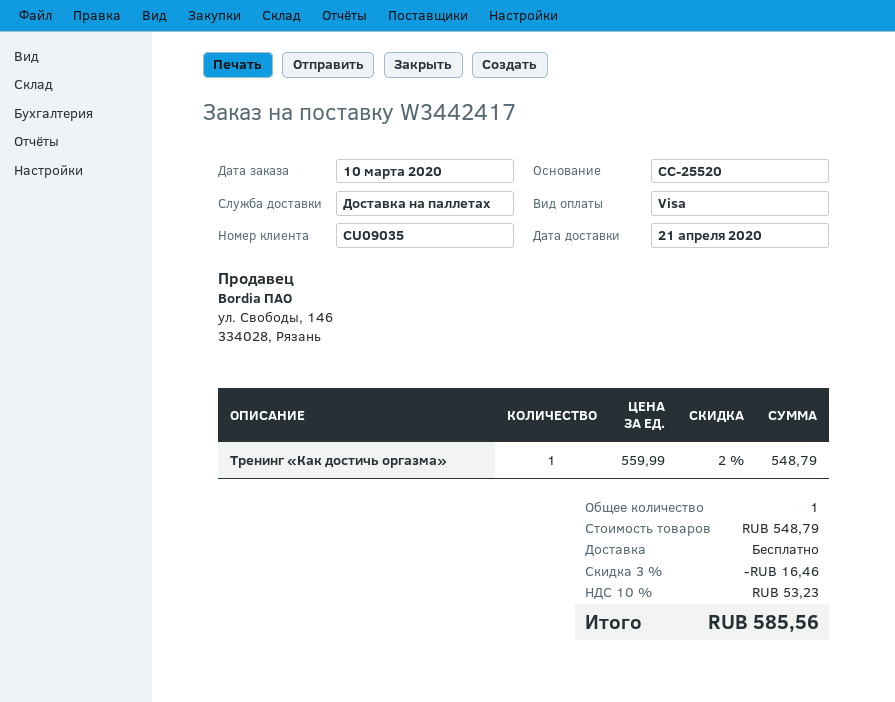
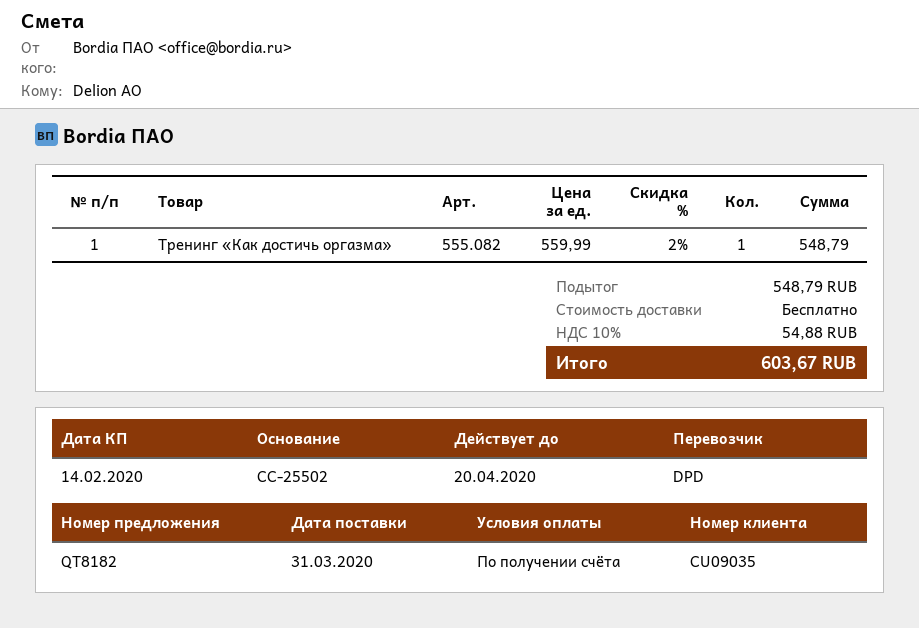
delivery date: 2020-04-21 -> 2020-03-31
reference: CC-25520 -> CC-25502
shipping method: pallet freight -> DPD
discount: 3% = 16.46 -> none
tax: 10% = 53.23 -> 10% = 54.88
total: 585.56 -> 603.67

